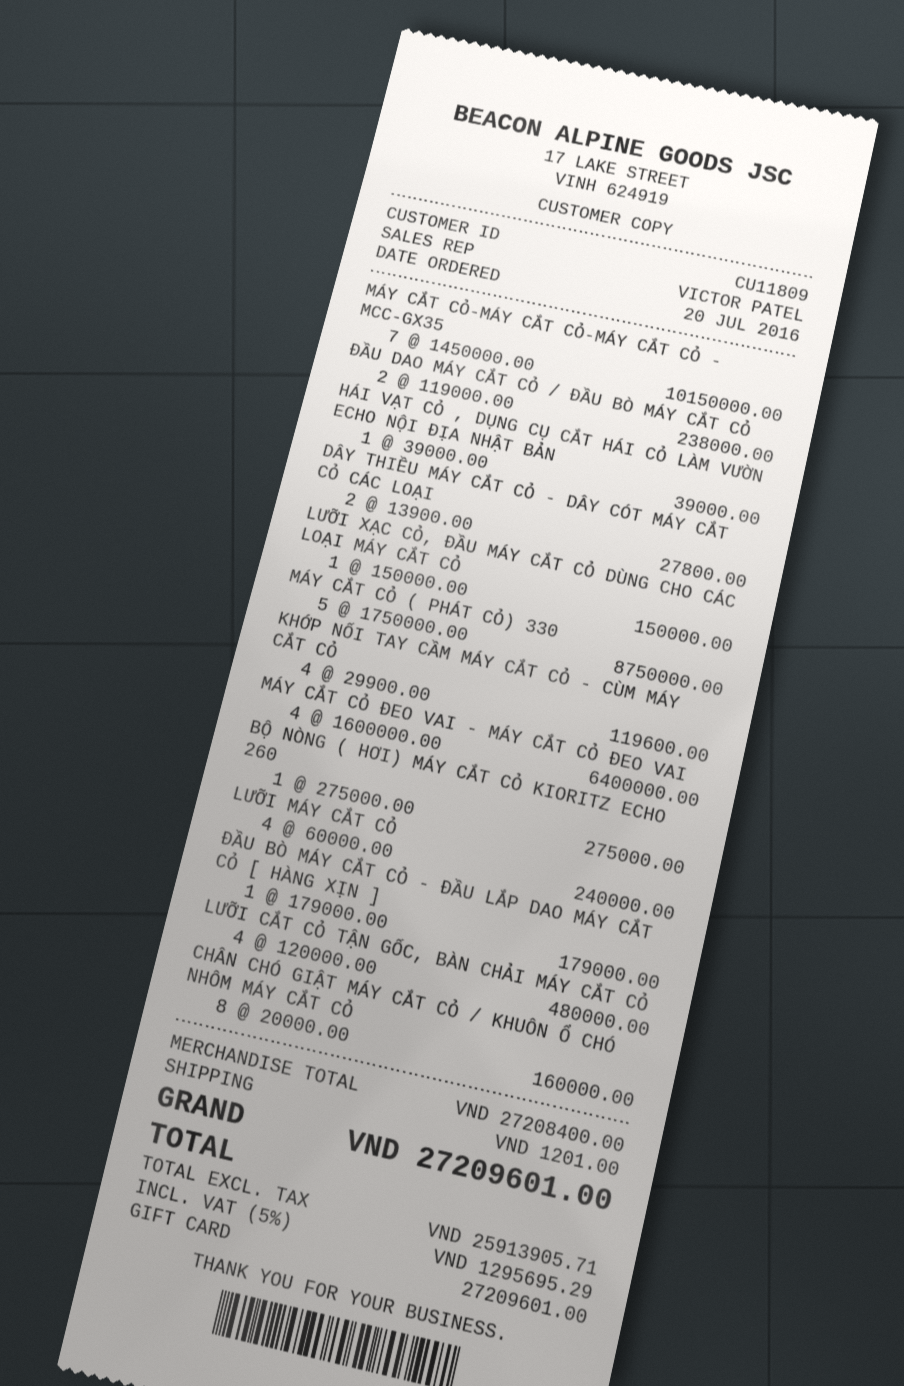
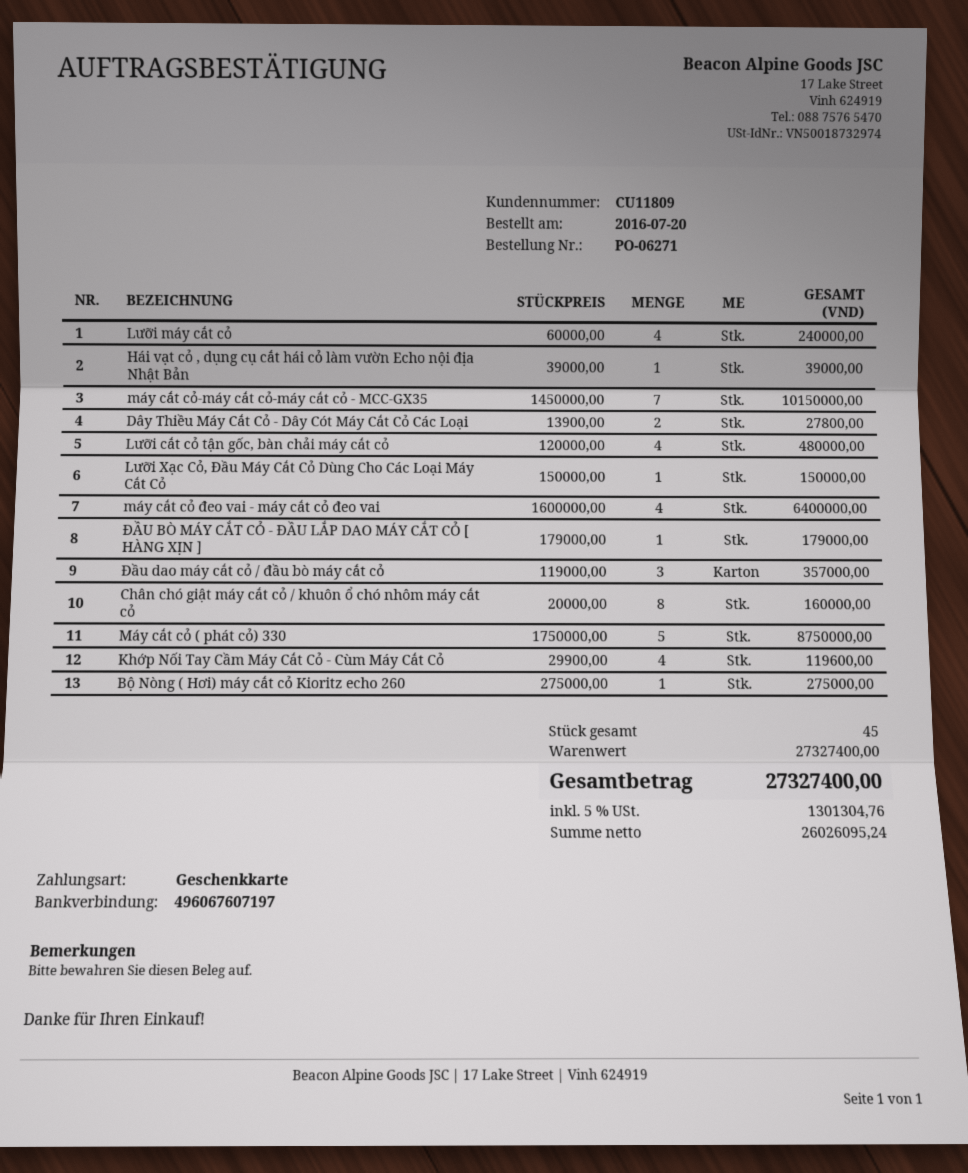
ĐẦU DAO MÁY CẮT CỎ / ĐẦU BÒ MÁY CẮT CỎ: 2 x 119000.00 = 238000.00 -> 3 x 119000.00 = 357000.00
subtotal: 27208400.00 -> 27327400.00
shipping: 1201.00 -> none
net: 25913905.71 -> 26026095.24
tax: 5% = 1295695.29 -> 5% = 1301304.76
total: 27209601.00 -> 27327400.00

